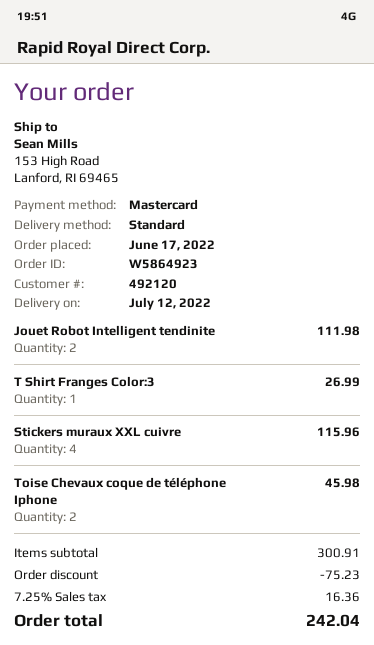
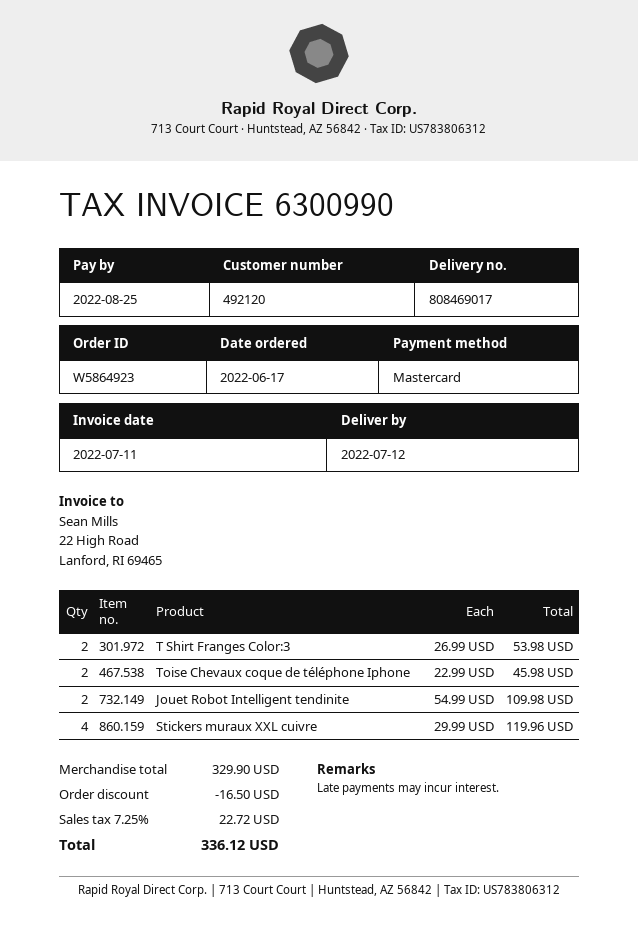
Jouet Robot Intelligent tendinite: 2 for 111.98 -> 2 for 109.98
T Shirt Franges Color:3: 1 for 26.99 -> 2 for 53.98
Stickers muraux XXL cuivre: 4 for 115.96 -> 4 for 119.96
subtotal: 300.91 -> 329.90
discount: 75.23 -> 16.50
tax: 7.25% = 16.36 -> 7.25% = 22.72
total: 242.04 -> 336.12

